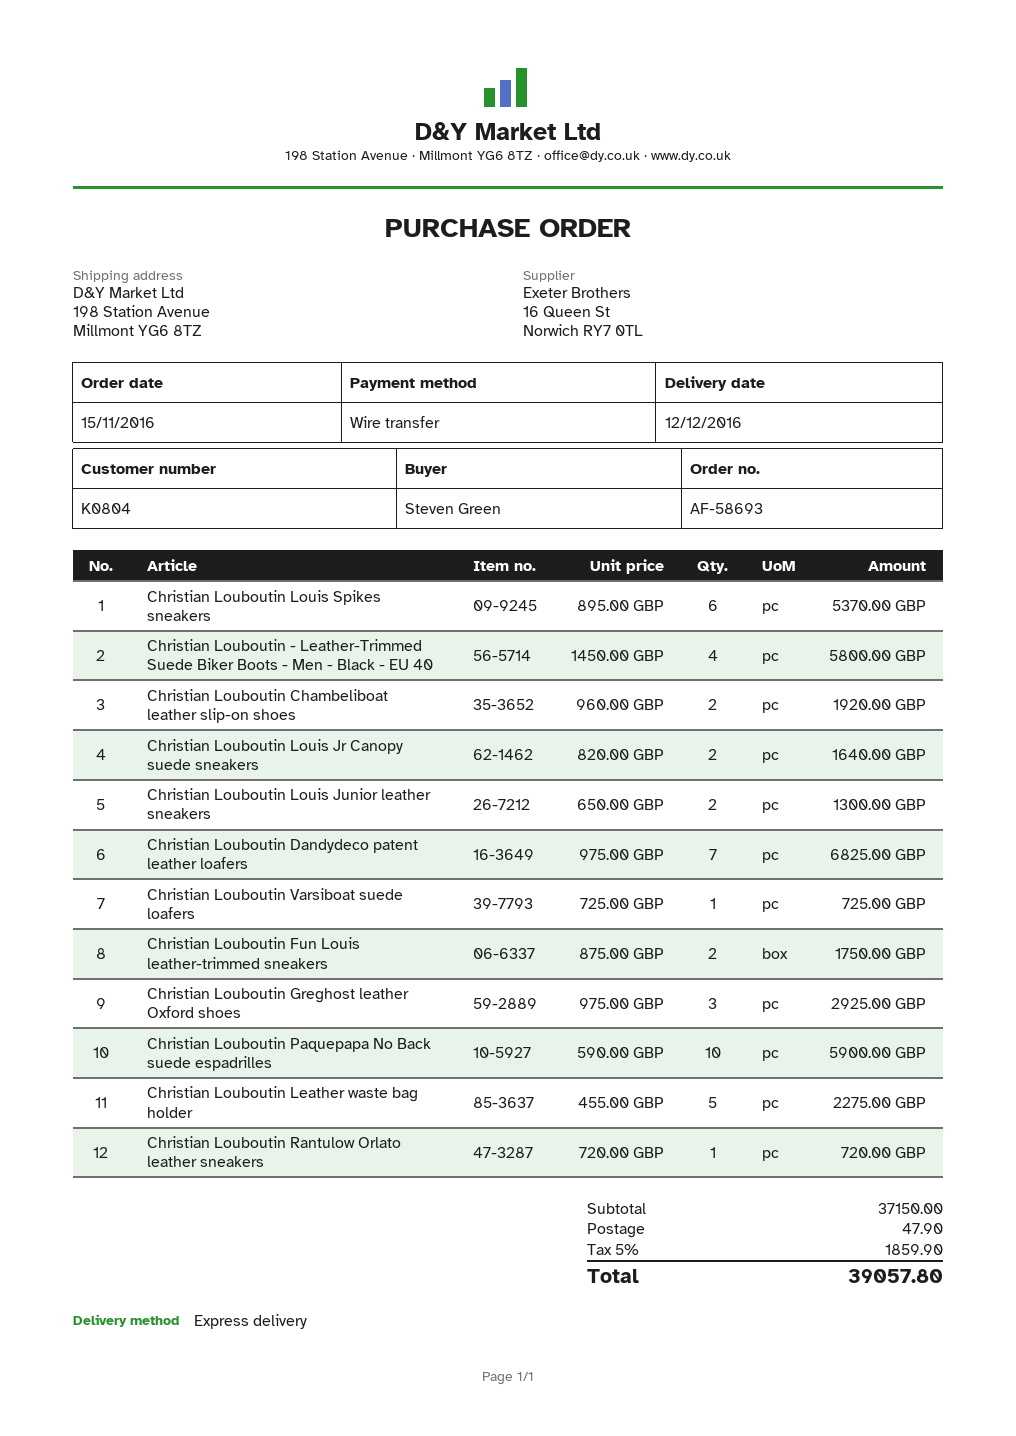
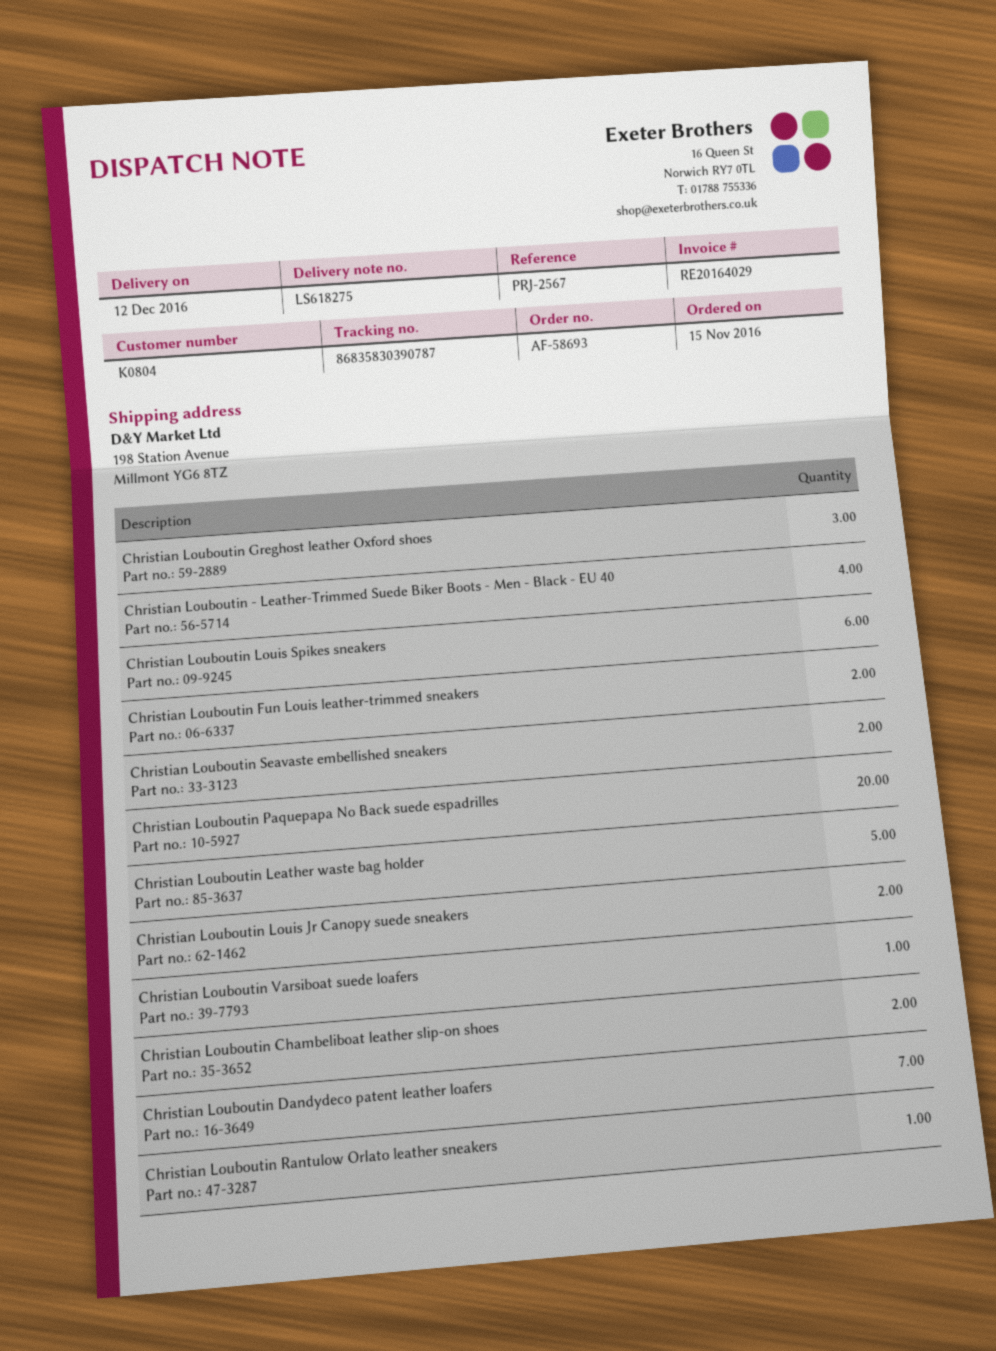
Christian Louboutin Louis Junior leather sneakers: 2 -> none
Christian Louboutin Paquepapa No Back suede espadrilles: 10 -> 20
Christian Louboutin Seavaste embellished sneakers: none -> 2

